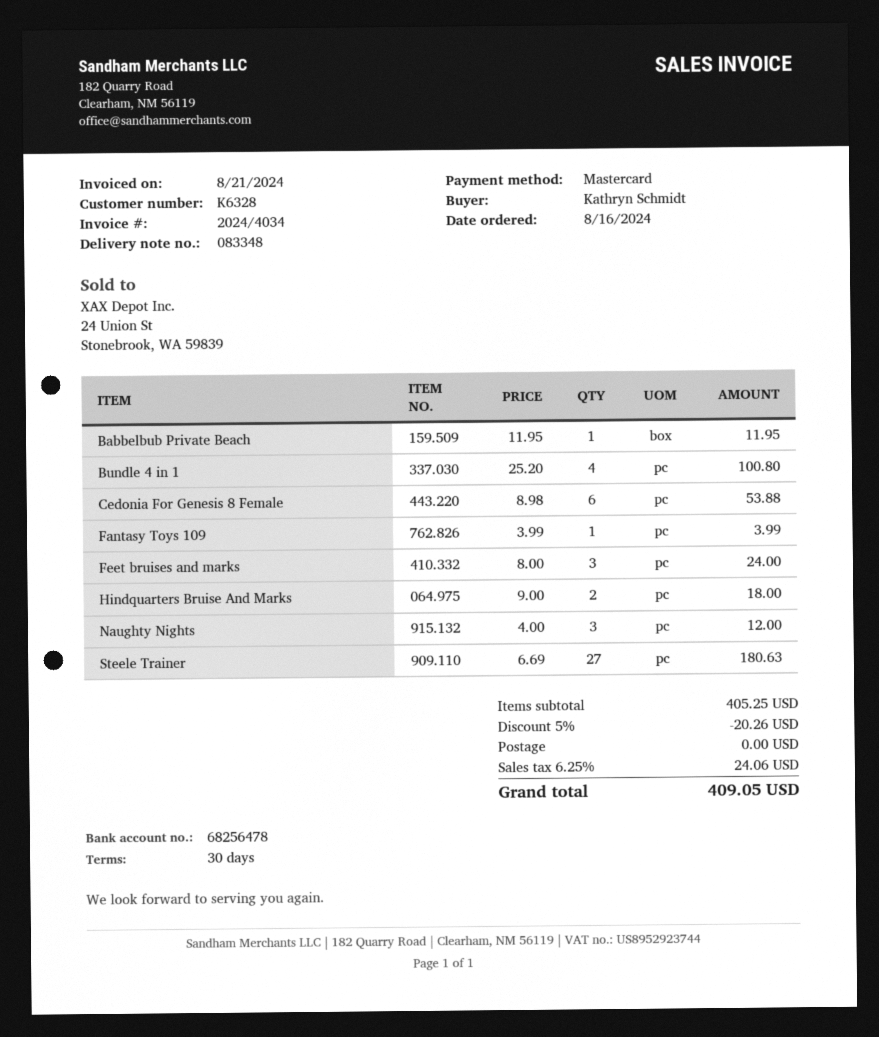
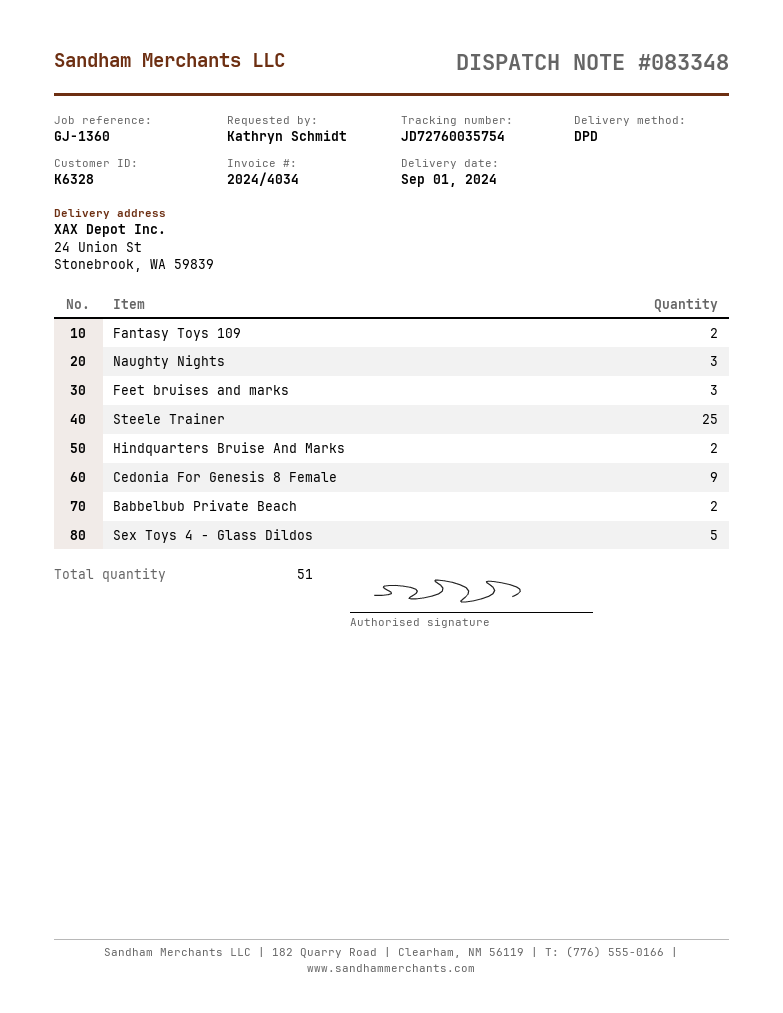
Babbelbub Private Beach: 1 -> 2
Bundle 4 in 1: 4 -> none
Cedonia For Genesis 8 Female: 6 -> 9
Fantasy Toys 109: 1 -> 2
Steele Trainer: 27 -> 25
Sex Toys 4 - Glass Dildos: none -> 5

